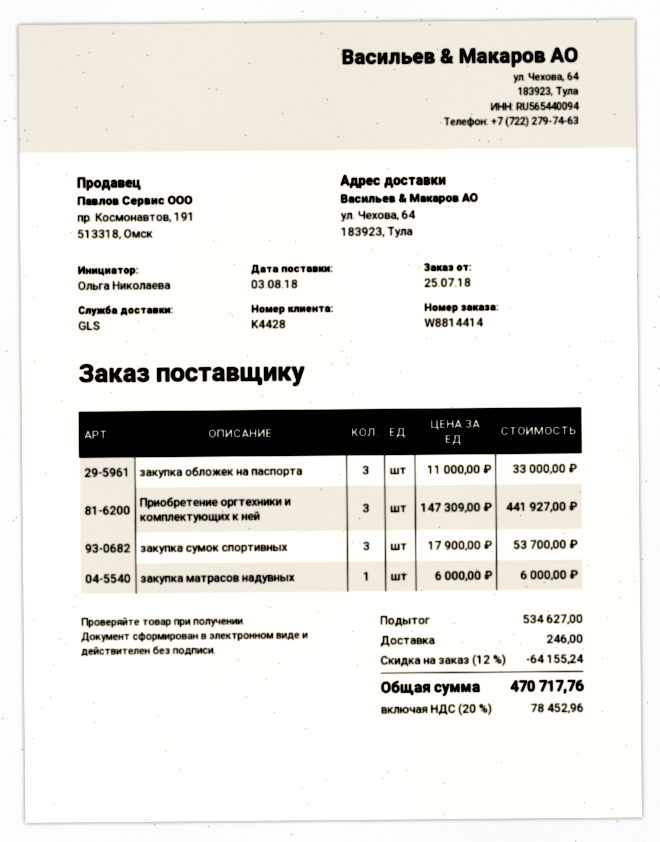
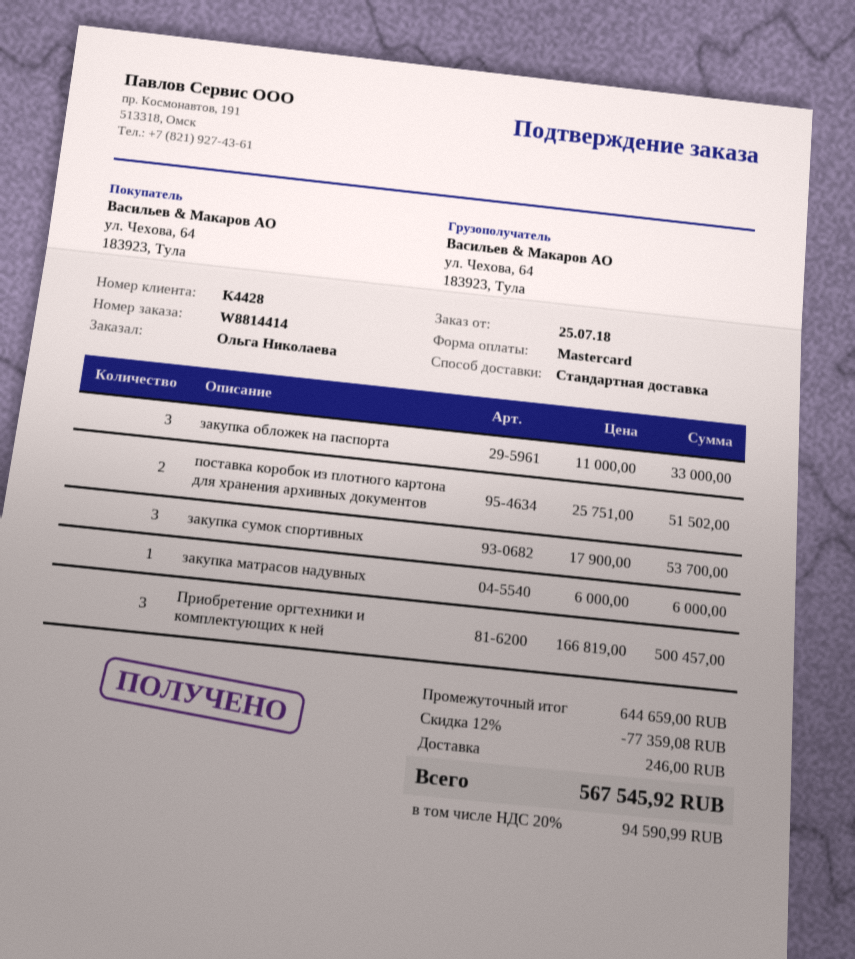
shipping method: GLS -> standard
Приобретение оргтехники и комплектующих к ней: 3 x 147309.00 = 441927.00 -> 3 x 166819.00 = 500457.00
поставка коробок из плотного картона для хранения архивных документов: none -> 2 x 25751.00 = 51502.00
subtotal: 534627.00 -> 644659.00
discount: 12% = 64155.24 -> 12% = 77359.08
tax: 20% = 78452.96 -> 20% = 94590.99
total: 470717.76 -> 567545.92

